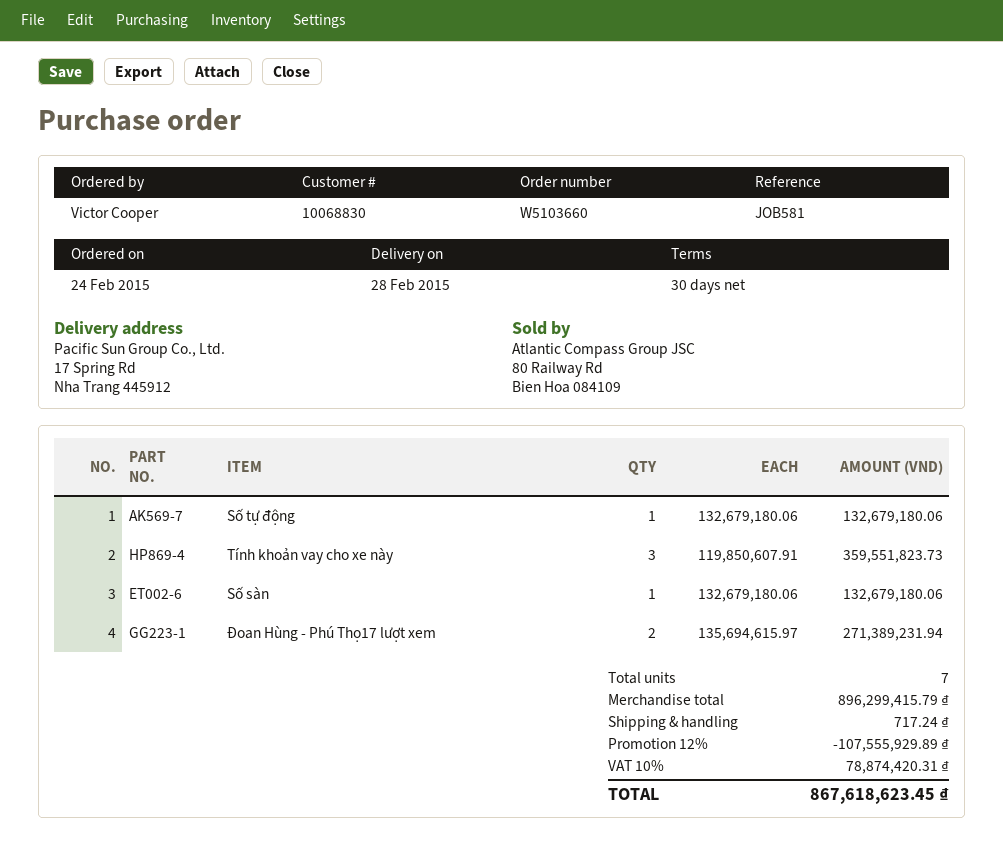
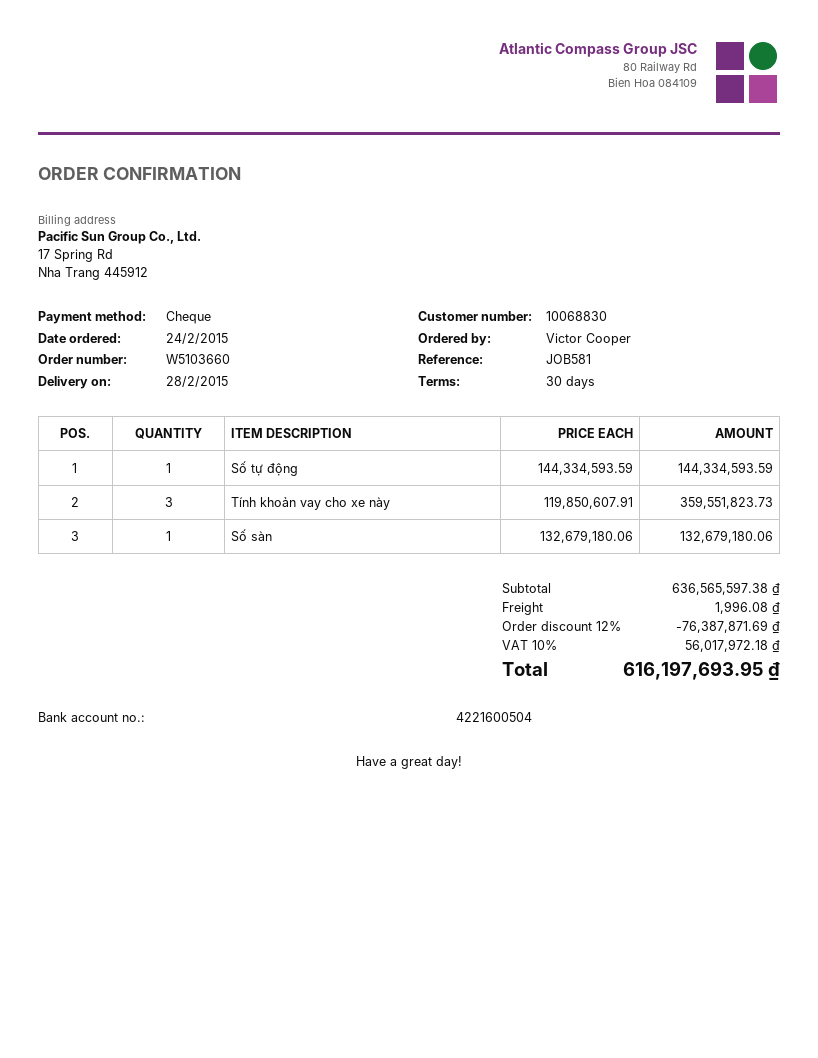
Số tự động: 1 x 132679180.06 = 132679180.06 -> 1 x 144334593.59 = 144334593.59
Đoan Hùng - Phú Thọ17 lượt xem: 2 x 135694615.97 = 271389231.94 -> none
subtotal: 896299415.79 -> 636565597.38
discount: 12% = 107555929.89 -> 12% = 76387871.69
shipping: 717.24 -> 1996.08
tax: 10% = 78874420.31 -> 10% = 56017972.18
total: 867618623.45 -> 616197693.95

